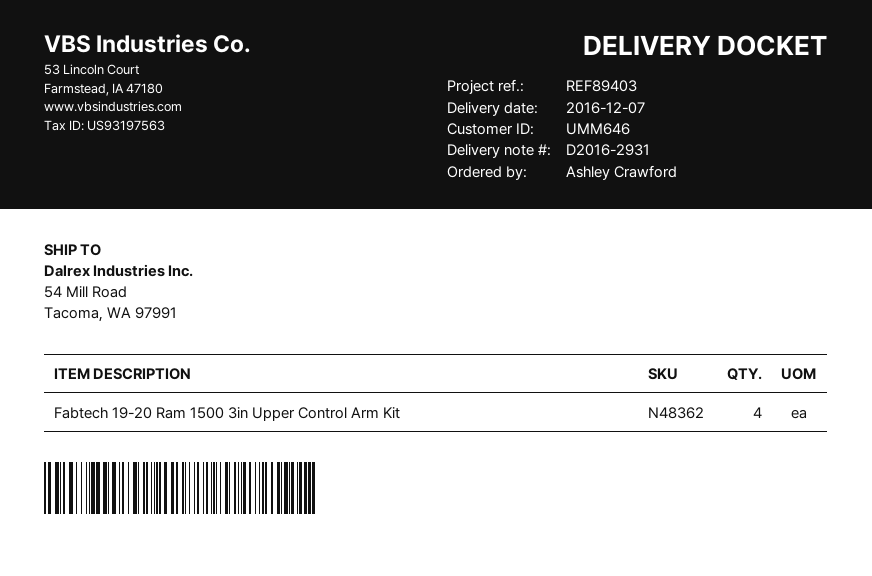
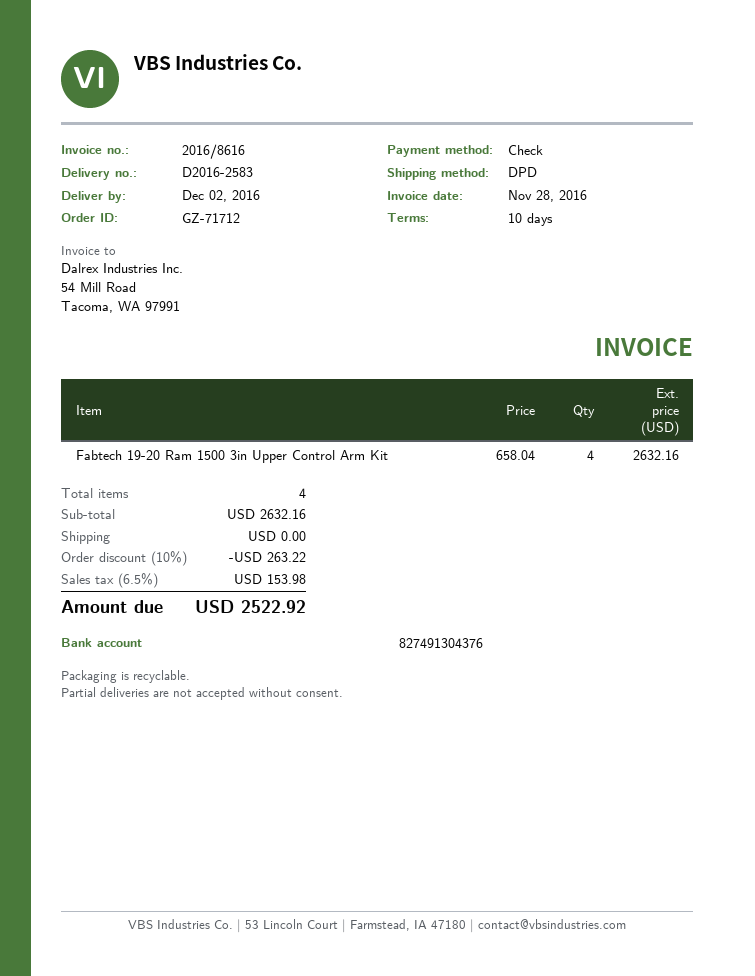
delivery note number: D2016-2931 -> D2016-2583
delivery date: 2016-12-07 -> 2016-12-02

